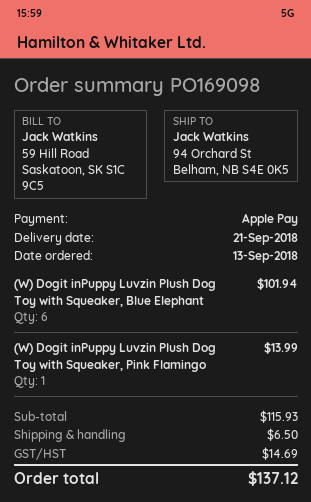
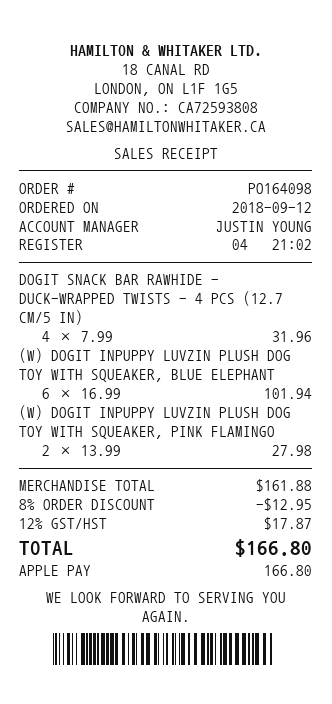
order number: PO169098 -> PO164098
order date: 2018-09-13 -> 2018-09-12
(W) Dogit inPuppy Luvzin Plush Dog Toy with Squeaker, Pink Flamingo: 1 for 13.99 -> 2 for 27.98
DOGIT SNACK BAR RAWHIDE - DUCK-WRAPPED TWISTS - 4 PCS (12.7 CM/5 IN): none -> 4 for 31.96
subtotal: 115.93 -> 161.88
discount: none -> 8% = 12.95
shipping: 6.50 -> none
tax: 14.69 -> 17.87
total: 137.12 -> 166.80

